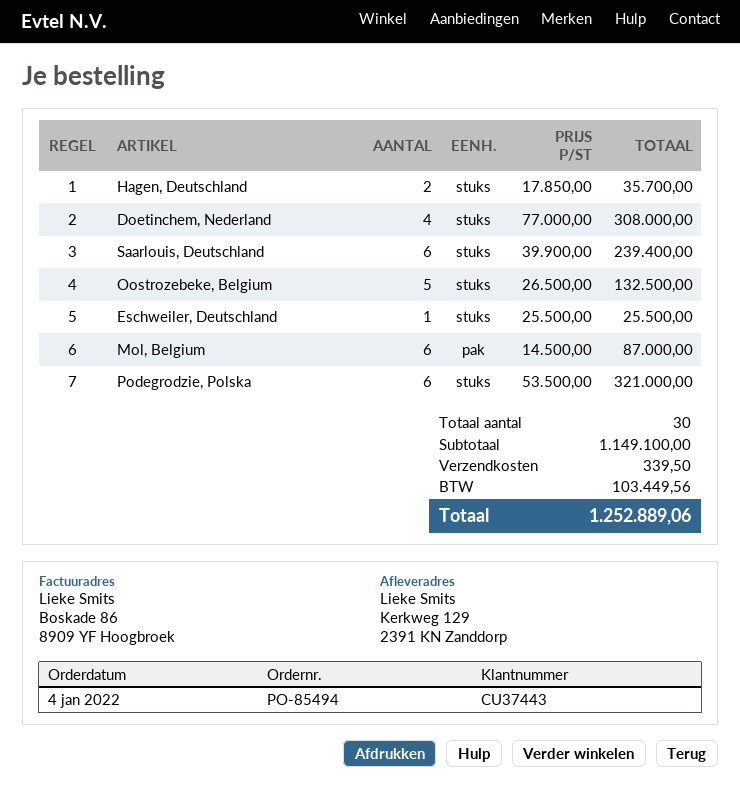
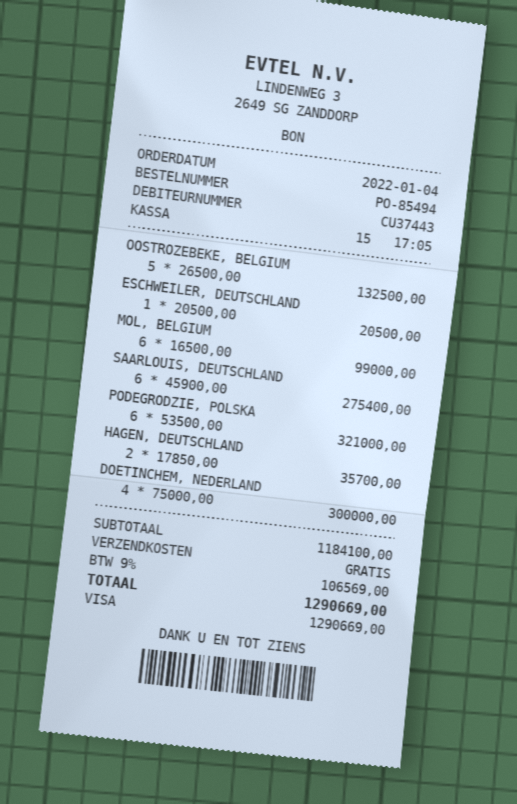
Doetinchem, Nederland: 4 x 77000.00 = 308000.00 -> 4 x 75000.00 = 300000.00
Saarlouis, Deutschland: 6 x 39900.00 = 239400.00 -> 6 x 45900.00 = 275400.00
Eschweiler, Deutschland: 1 x 25500.00 = 25500.00 -> 1 x 20500.00 = 20500.00
Mol, Belgium: 6 x 14500.00 = 87000.00 -> 6 x 16500.00 = 99000.00
subtotal: 1149100.00 -> 1184100.00
shipping: 339.50 -> 0.00
tax: 103449.56 -> 106569.00
total: 1252889.06 -> 1290669.00

